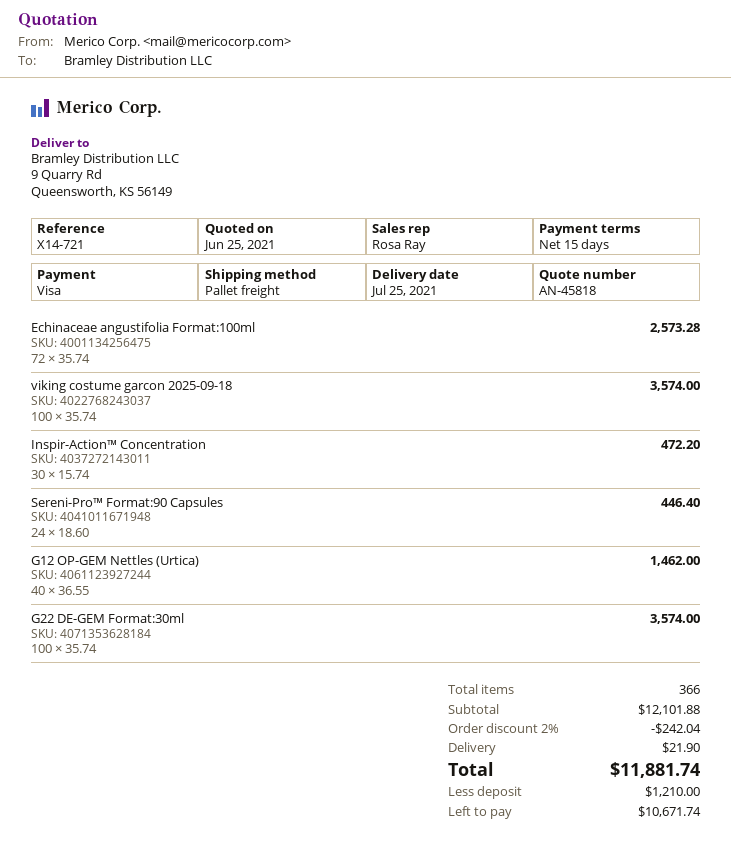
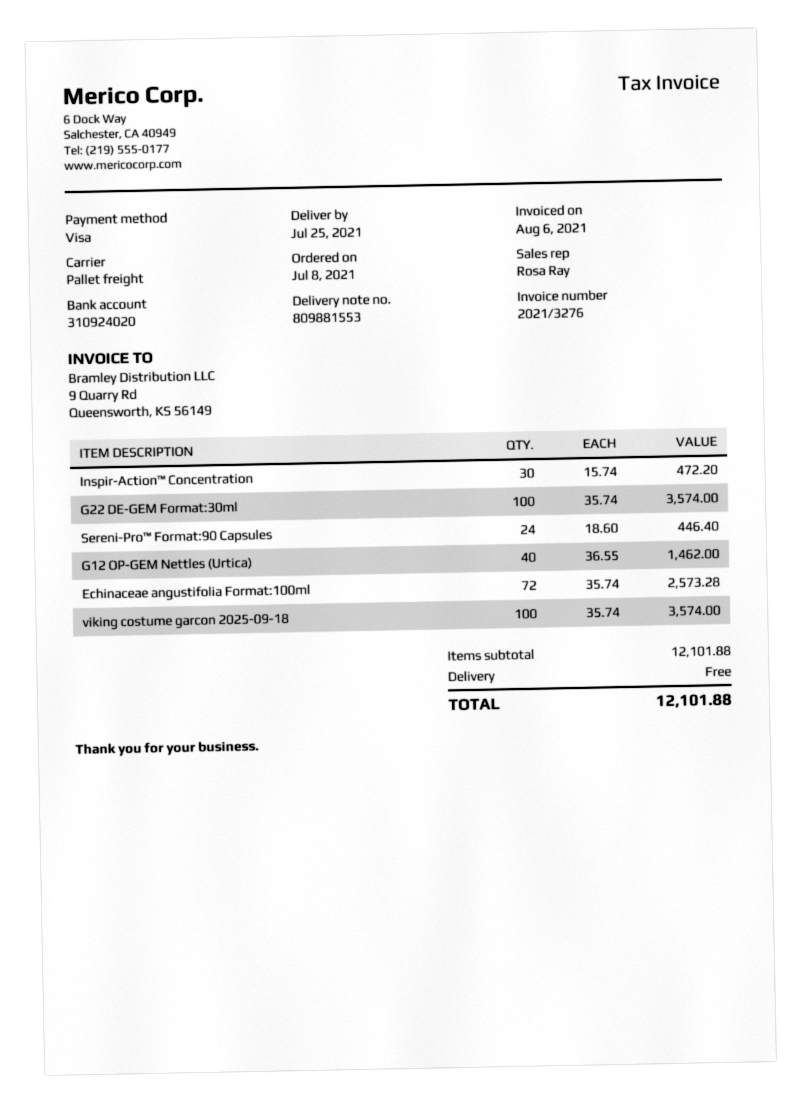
discount: 2% = 242.04 -> none
shipping: 21.90 -> 0.00
total: 11881.74 -> 12101.88

